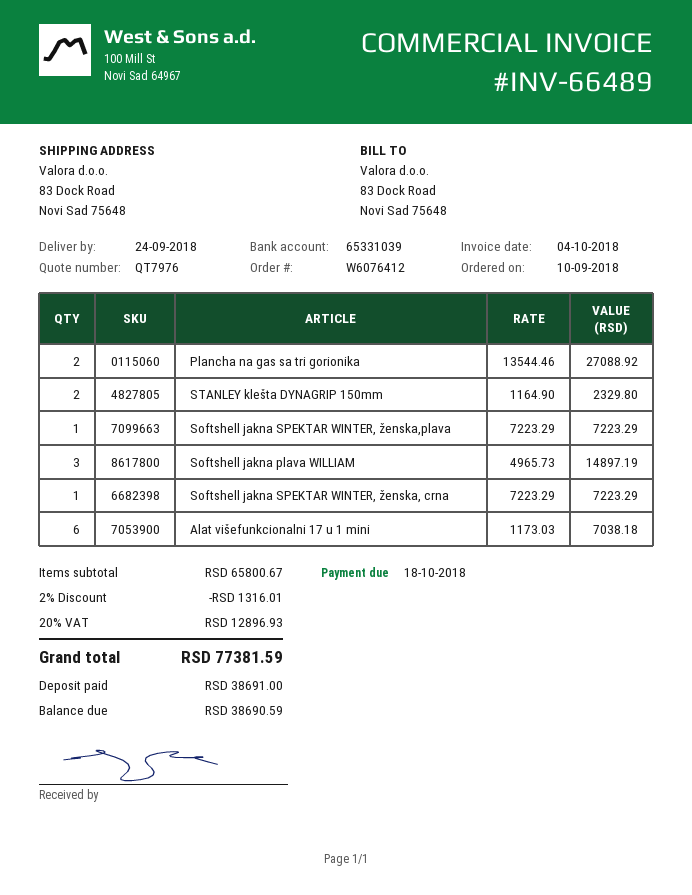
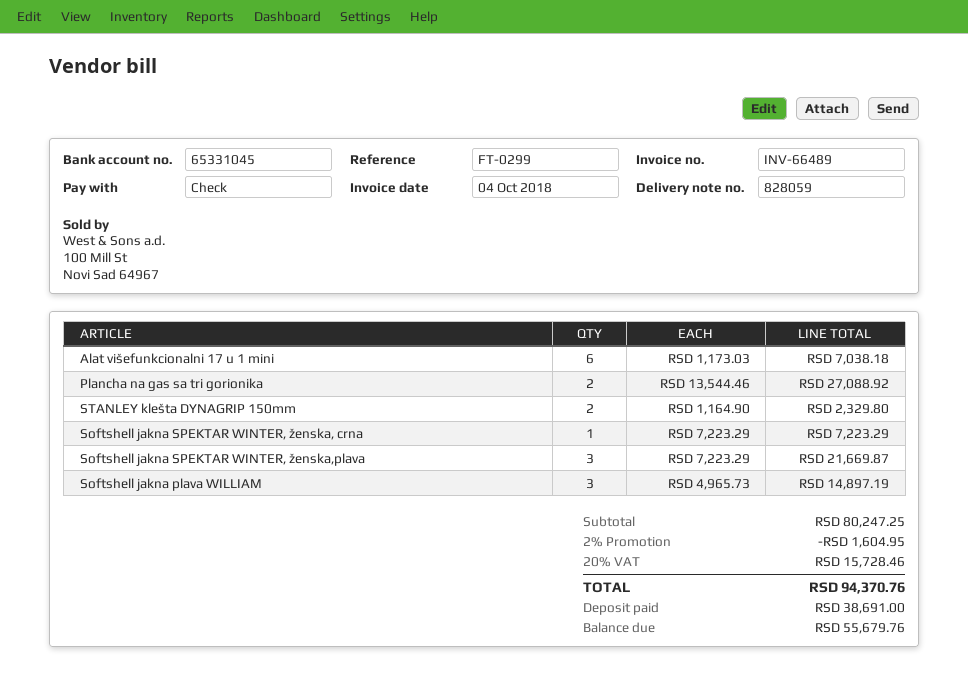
bank account: 65331039 -> 65331045
Softshell jakna SPEKTAR WINTER, ženska,plava: 1 x 7223.29 = 7223.29 -> 3 x 7223.29 = 21669.87
subtotal: 65800.67 -> 80247.25
discount: 2% = 1316.01 -> 2% = 1604.95
tax: 20% = 12896.93 -> 20% = 15728.46
total: 77381.59 -> 94370.76
balance: 38690.59 -> 55679.76

